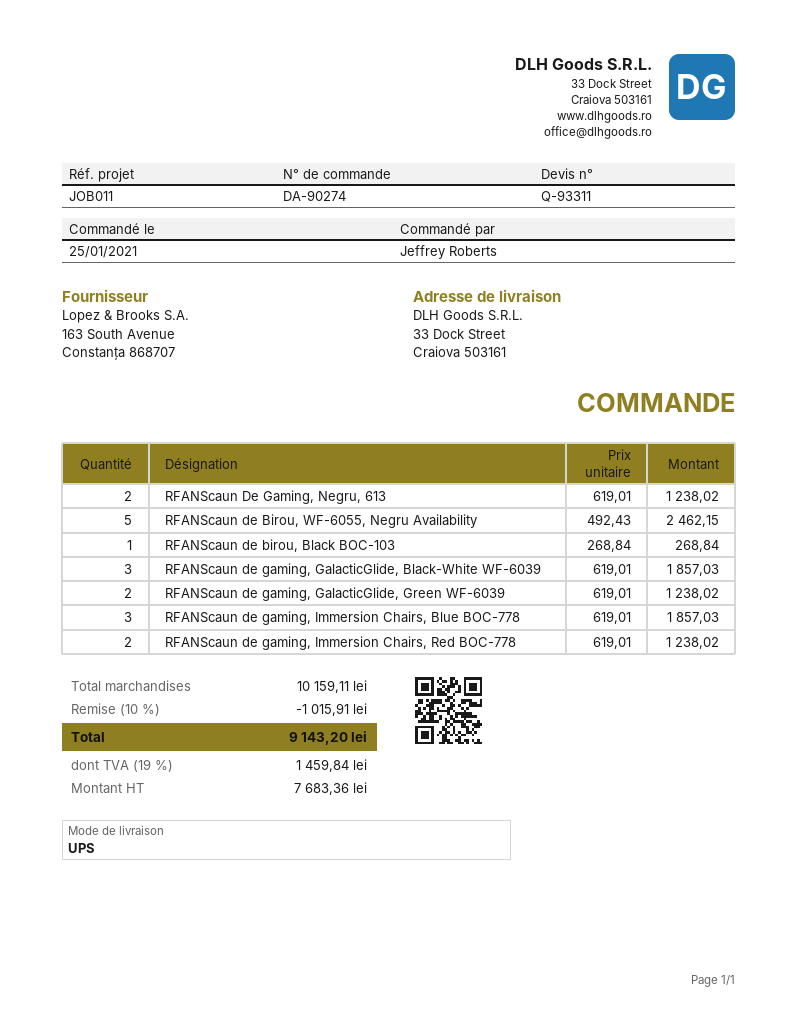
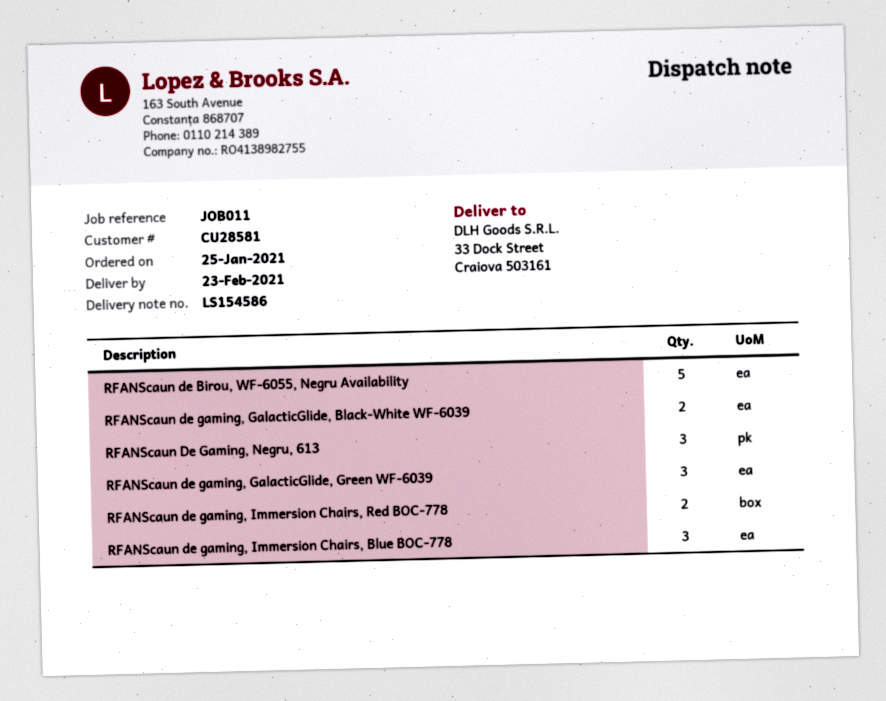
RFANScaun De Gaming, Negru, 613: 2 -> 3
RFANScaun de birou, Black BOC-103: 1 -> none
RFANScaun de gaming, GalacticGlide, Black-White WF-6039: 3 -> 2
RFANScaun de gaming, GalacticGlide, Green WF-6039: 2 -> 3

